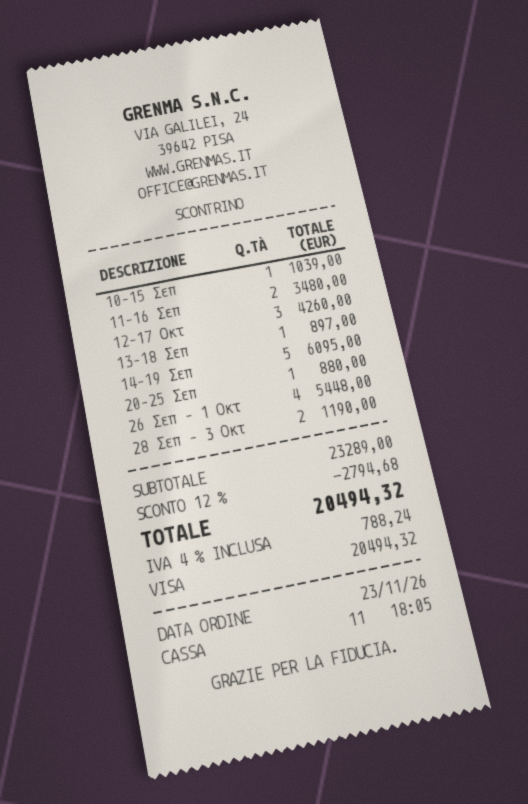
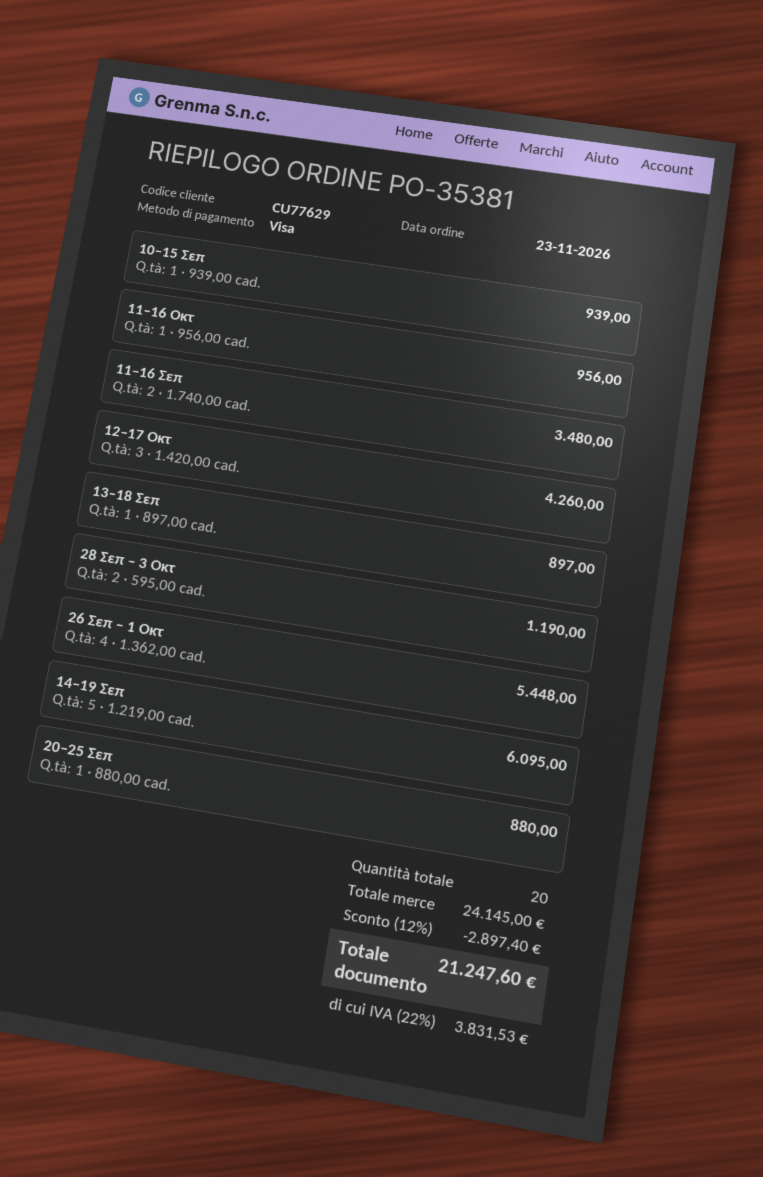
10–15 Σεπ: 1 for 1039.00 -> 1 for 939.00
11–16 Οκτ: none -> 1 for 956.00
subtotal: 23289.00 -> 24145.00
discount: 12% = 2794.68 -> 12% = 2897.40
tax: 4% = 788.24 -> 22% = 3831.53
total: 20494.32 -> 21247.60

